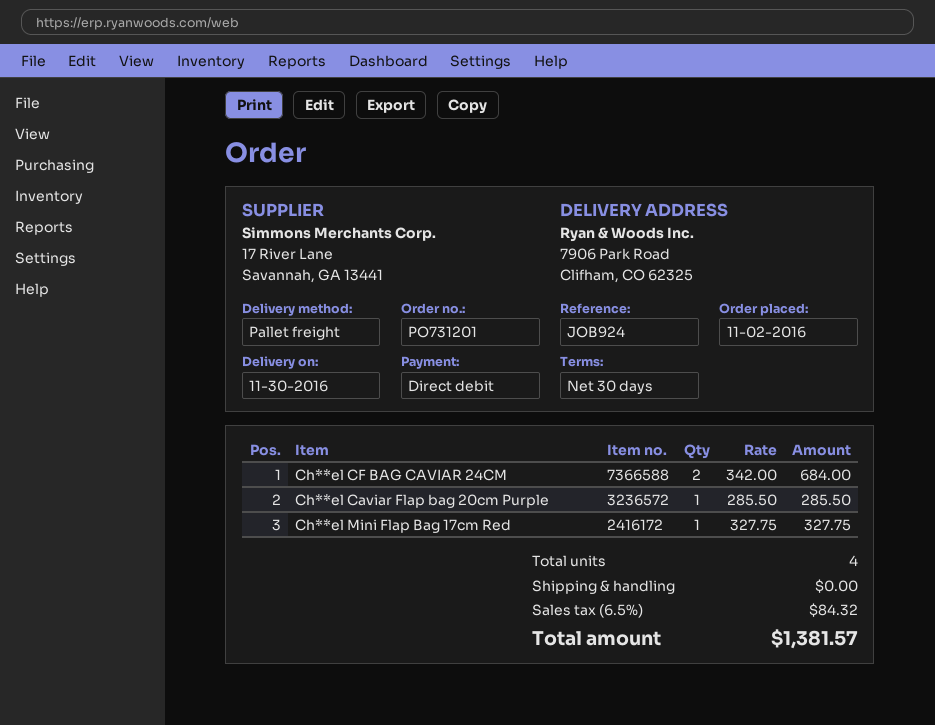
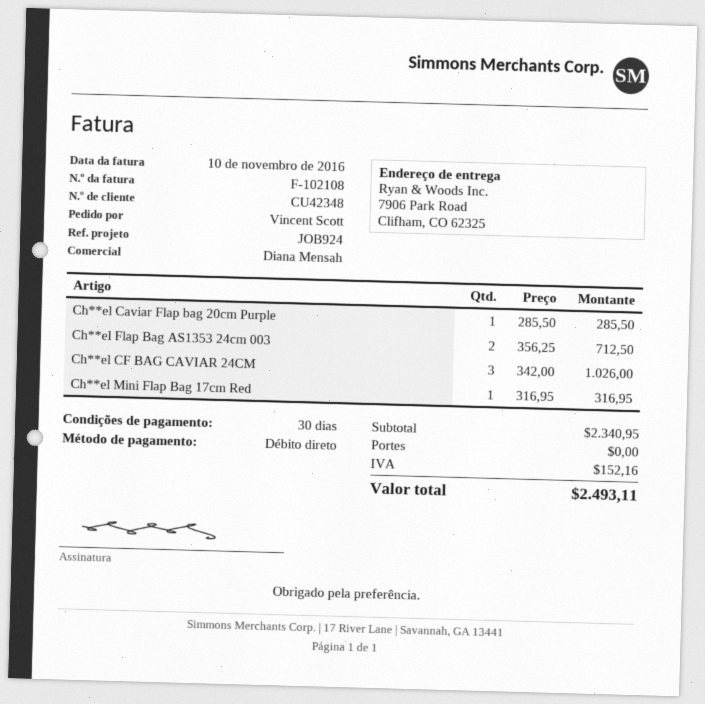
Ch**el CF BAG CAVIAR 24CM: 2 x 342.00 = 684.00 -> 3 x 342.00 = 1026.00
Ch**el Mini Flap Bag 17cm Red: 1 x 327.75 = 327.75 -> 1 x 316.95 = 316.95
Ch**el Flap Bag AS1353 24cm 003: none -> 2 x 356.25 = 712.50
tax: 84.32 -> 152.16
total: 1381.57 -> 2493.11

